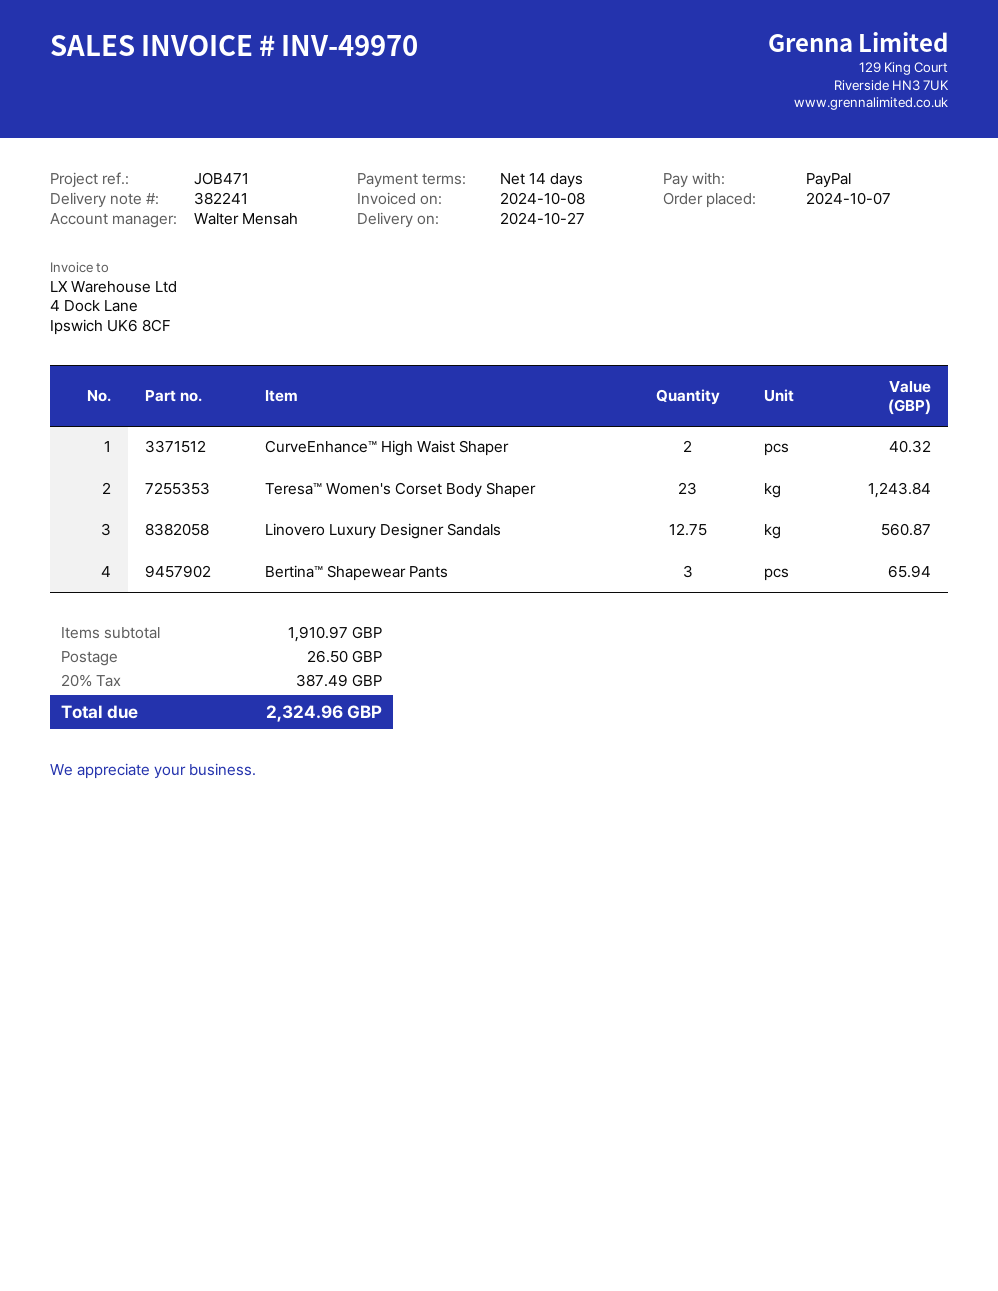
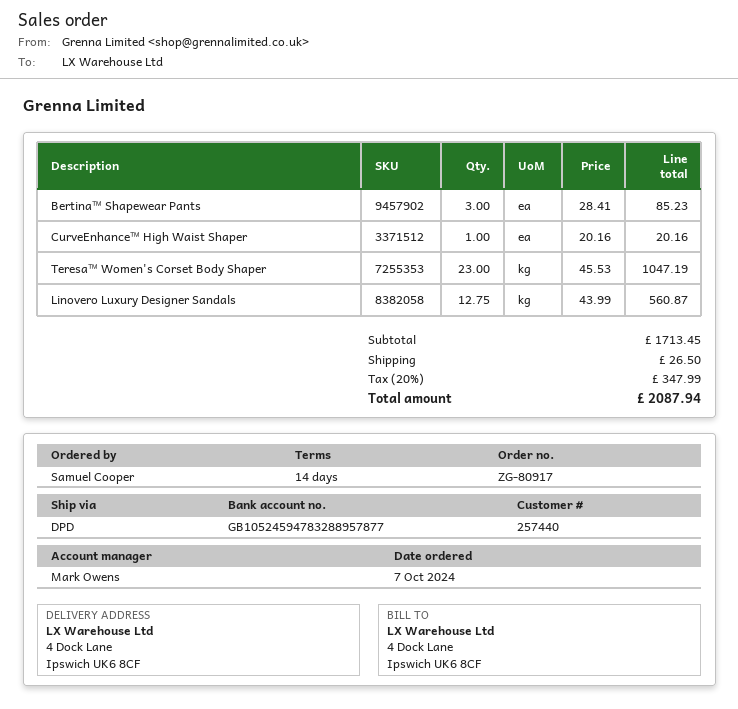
sales rep: Walter Mensah -> Mark Owens
CurveEnhance™ High Waist Shaper: 2 for 40.32 -> 1 for 20.16
Teresa™ Women's Corset Body Shaper: 23 for 1243.84 -> 23 for 1047.19
Bertina™ Shapewear Pants: 3 for 65.94 -> 3 for 85.23
subtotal: 1910.97 -> 1713.45
tax: 20% = 387.49 -> 20% = 347.99
total: 2324.96 -> 2087.94

